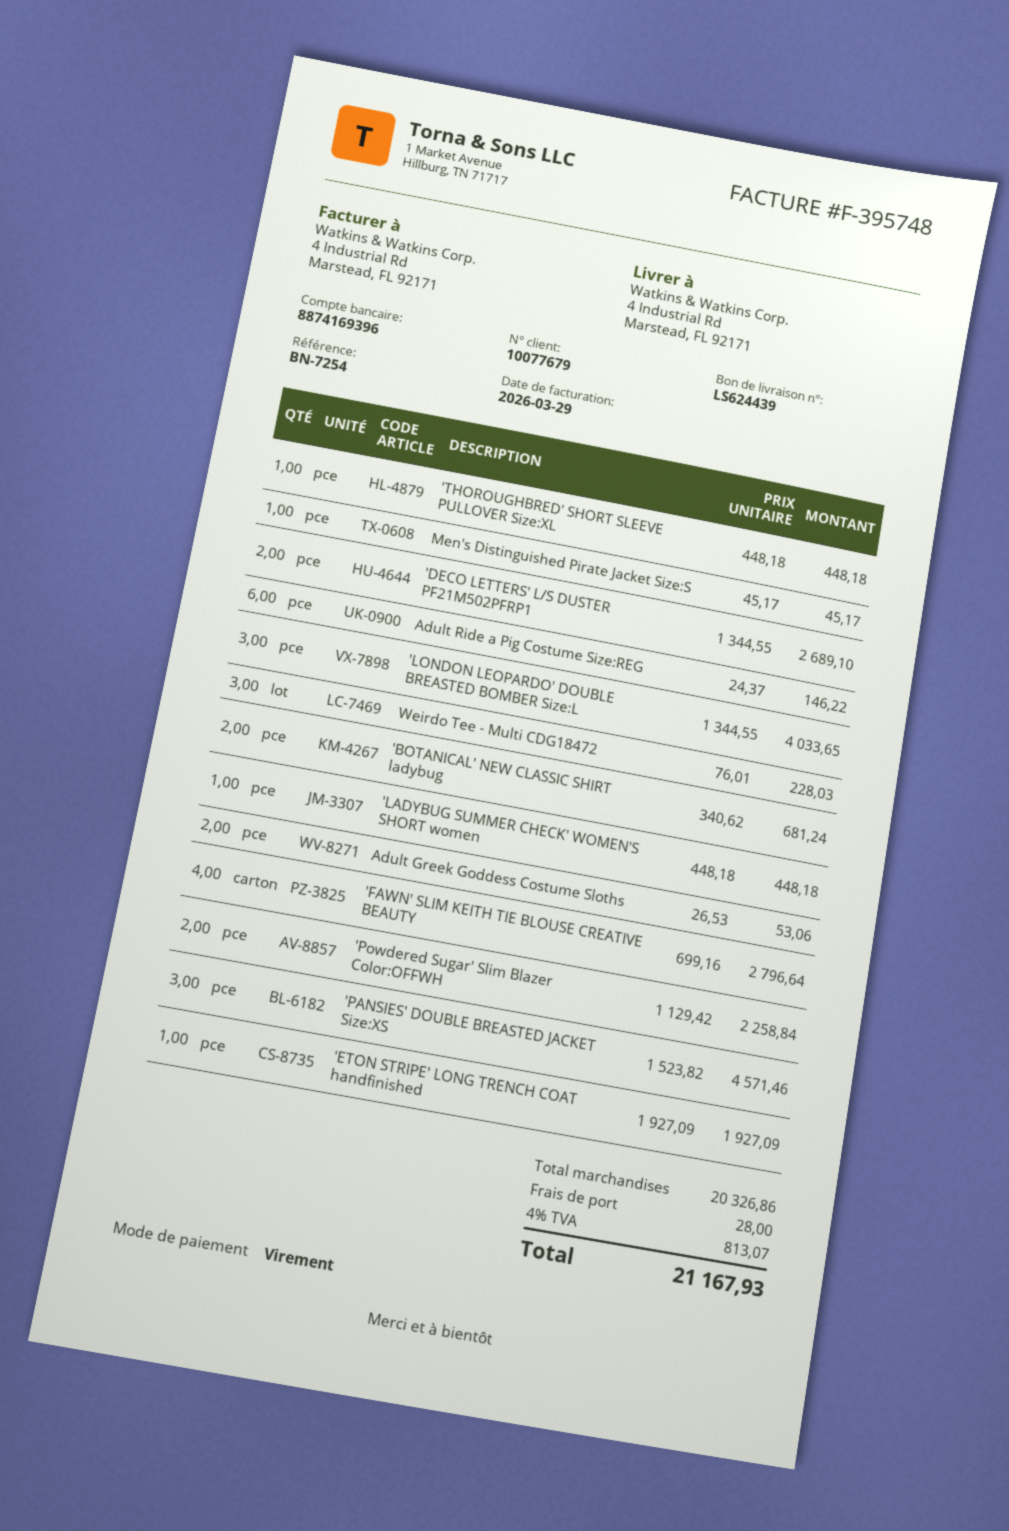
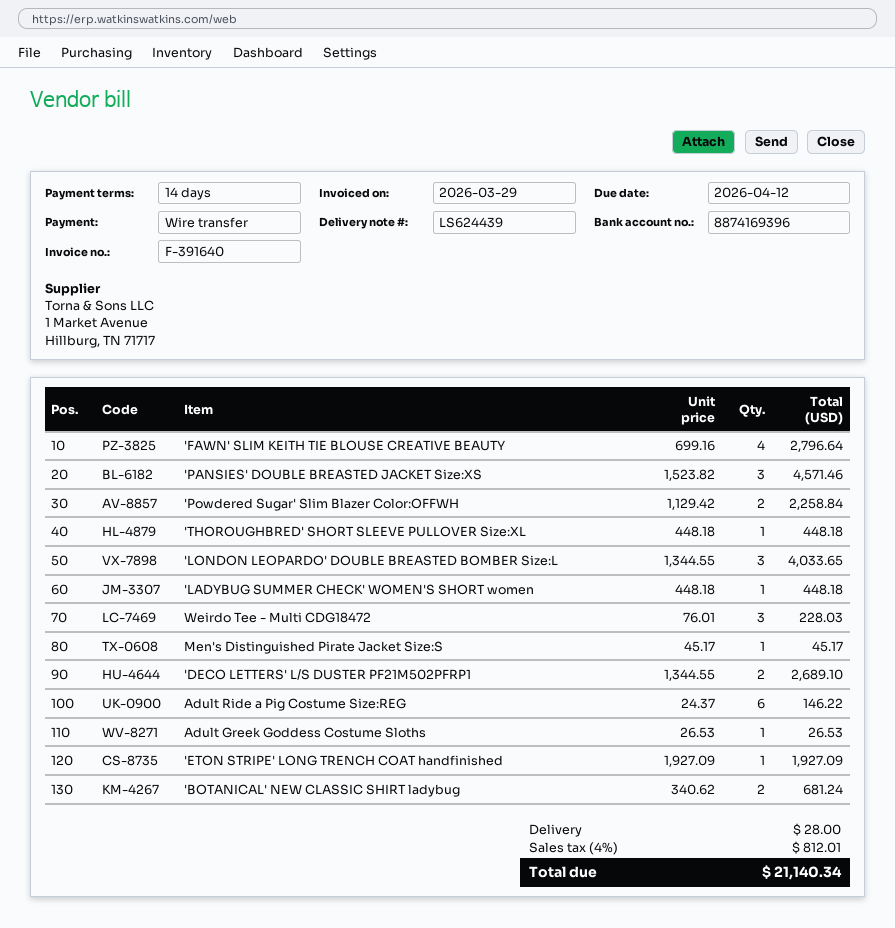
invoice number: F-395748 -> F-391640
Adult Greek Goddess Costume Sloths: 2 x 26.53 = 53.06 -> 1 x 26.53 = 26.53
tax: 4% = 813.07 -> 4% = 812.01
total: 21167.93 -> 21140.34

